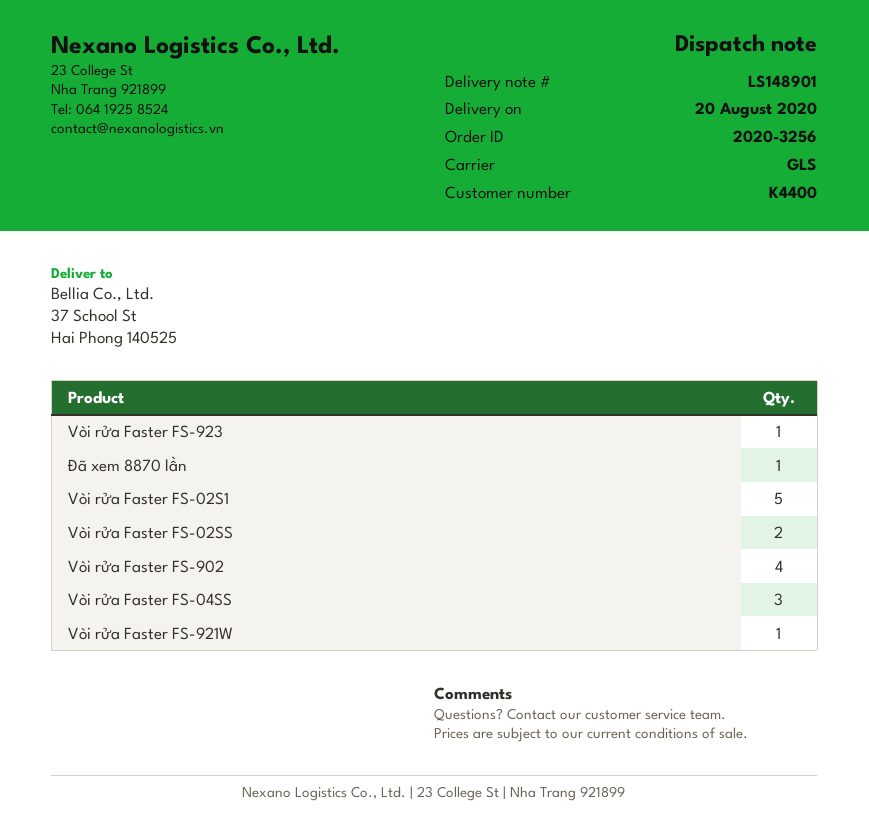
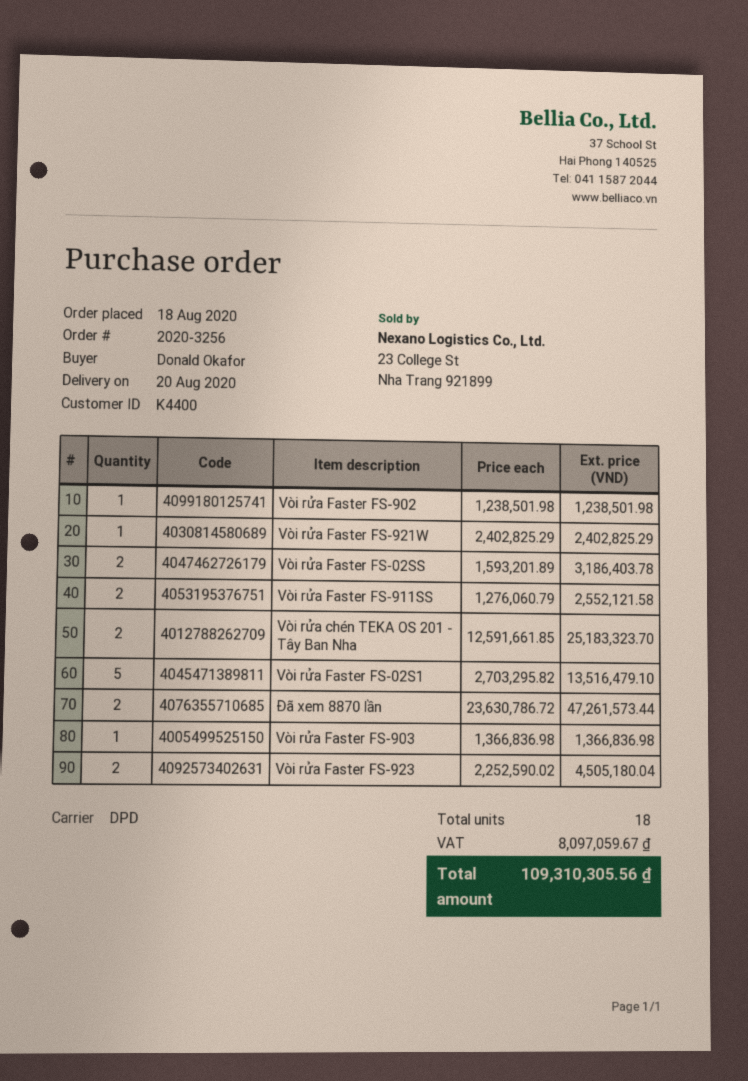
shipping method: GLS -> DPD
Vòi rửa Faster FS-923: 1 -> 2
Đã xem 8870 lần: 1 -> 2
Vòi rửa Faster FS-902: 4 -> 1
Vòi rửa Faster FS-04SS: 3 -> none
Vòi rửa Faster FS-911SS: none -> 2
Vòi rửa chén TEKA OS 201 - Tây Ban Nha: none -> 2
Vòi rửa Faster FS-903: none -> 1

